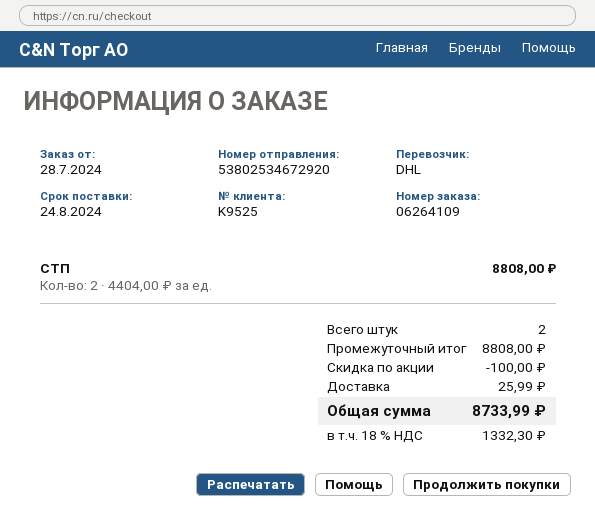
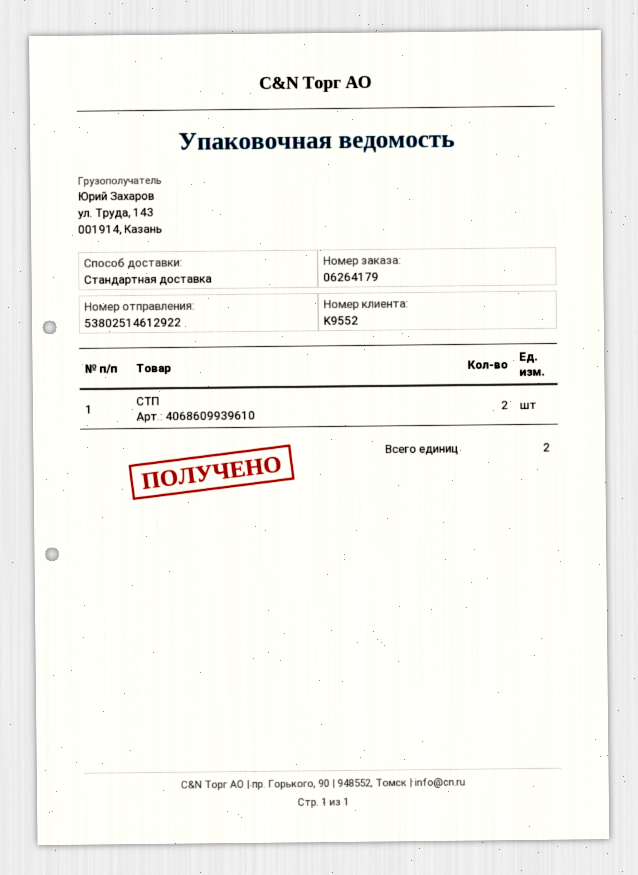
order number: 06264109 -> 06264179
customer number: K9525 -> K9552
shipping method: DHL -> standard
tracking number: 53802534672920 -> 53802514612922

